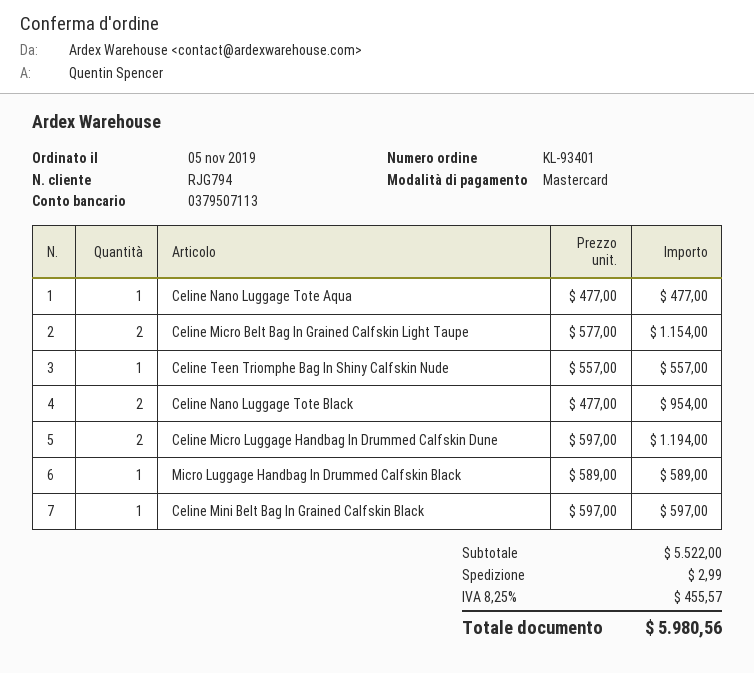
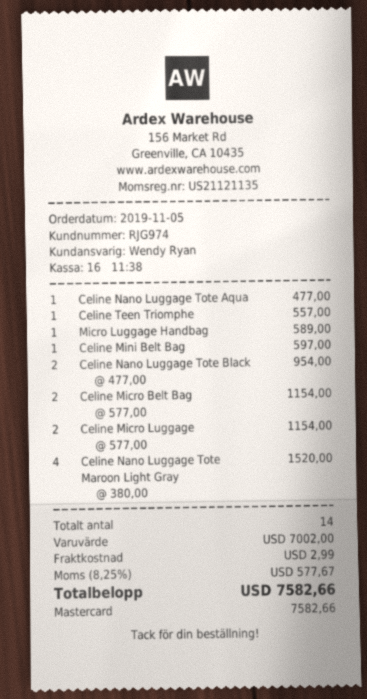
customer number: RJG794 -> RJG974
Celine Micro Luggage Handbag In Drummed Calfskin Dune: 2 x 597.00 = 1194.00 -> 2 x 577.00 = 1154.00
Celine Nano Luggage Tote Maroon Light Gray: none -> 4 x 380.00 = 1520.00
subtotal: 5522.00 -> 7002.00
tax: 8.25% = 455.57 -> 8.25% = 577.67
total: 5980.56 -> 7582.66

